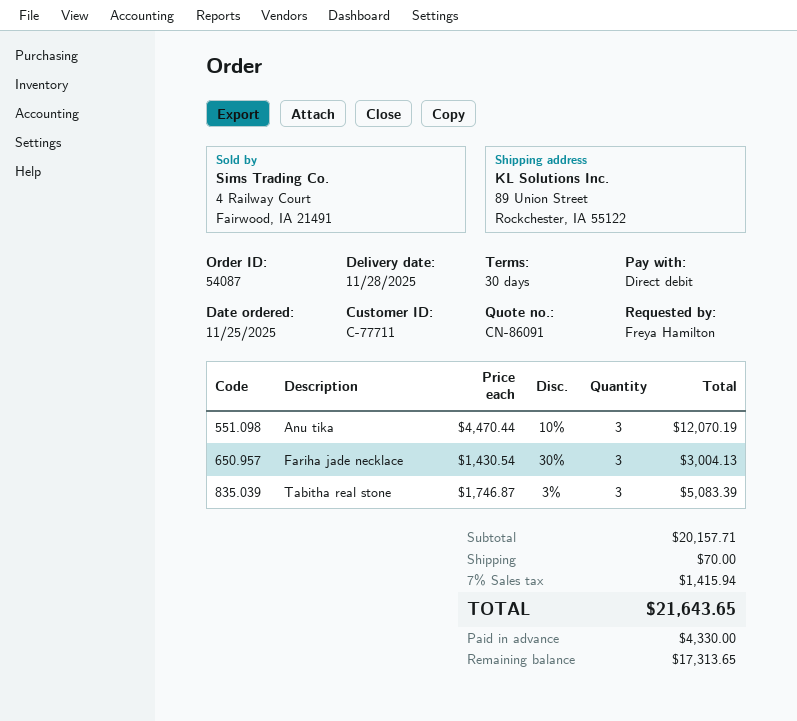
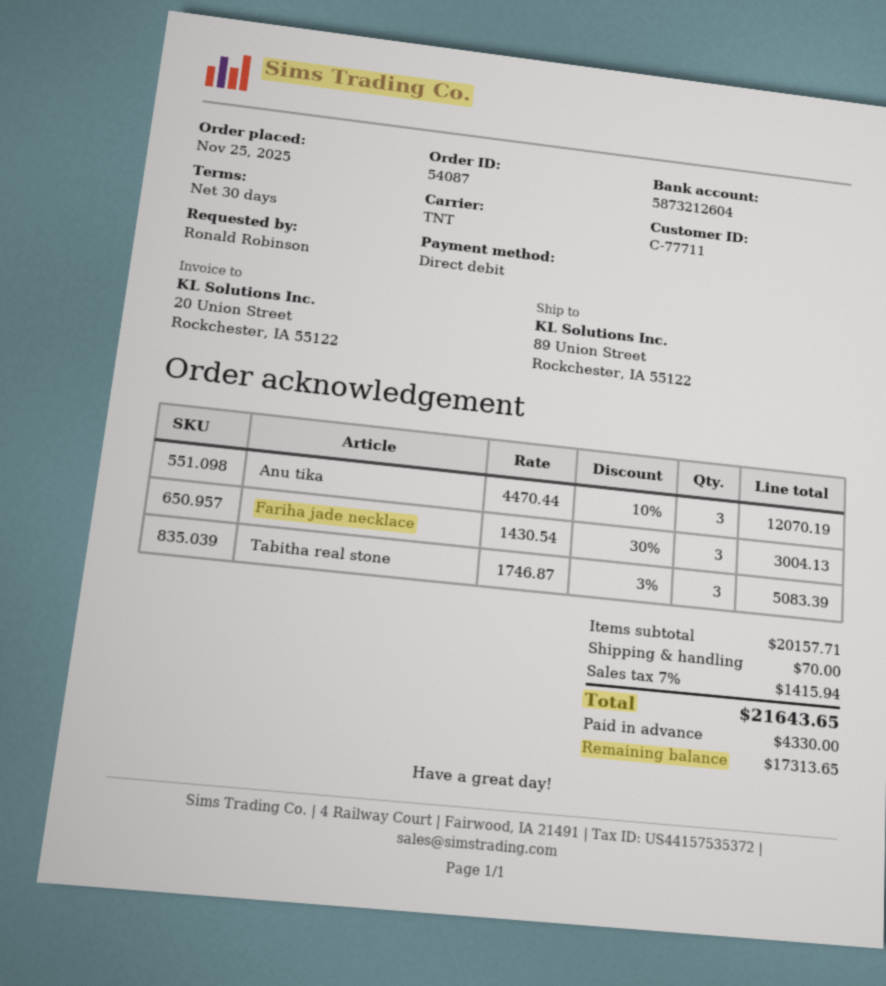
ordered by: Freya Hamilton -> Ronald Robinson

